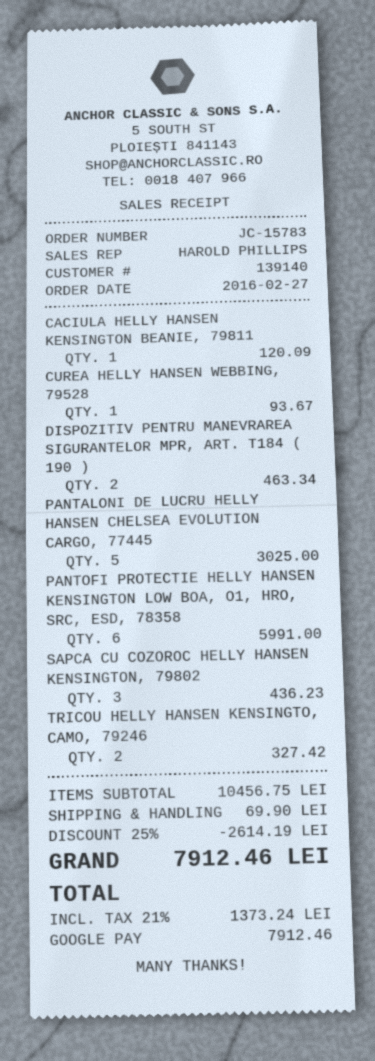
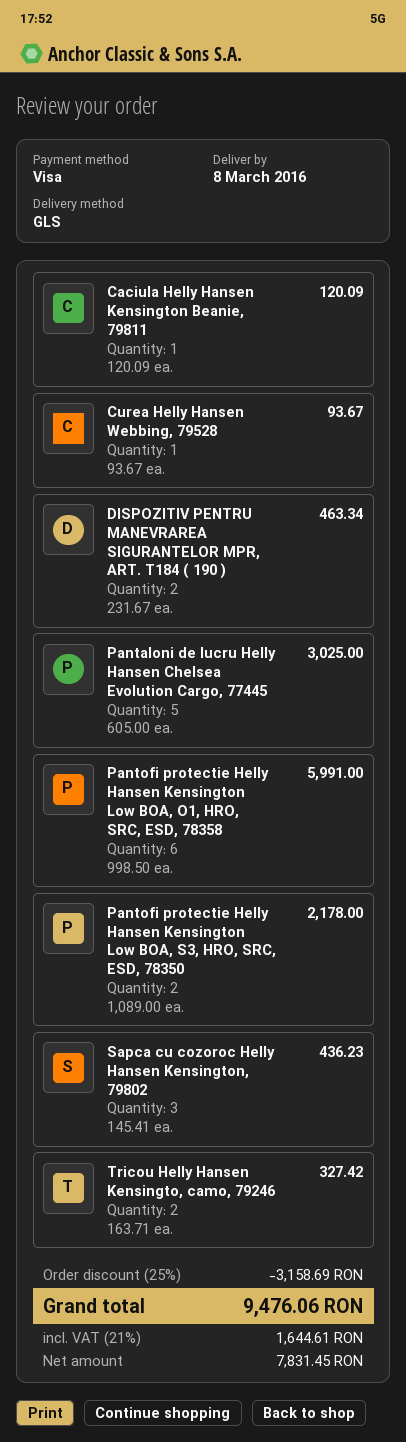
payment method: Google Pay -> Visa
Pantofi protectie Helly Hansen Kensington Low BOA, S3, HRO, SRC, ESD, 78350: none -> 2 for 2178.00
discount: 25% = 2614.19 -> 25% = 3158.69
shipping: 69.90 -> none
tax: 21% = 1373.24 -> 21% = 1644.61
total: 7912.46 -> 9476.06

